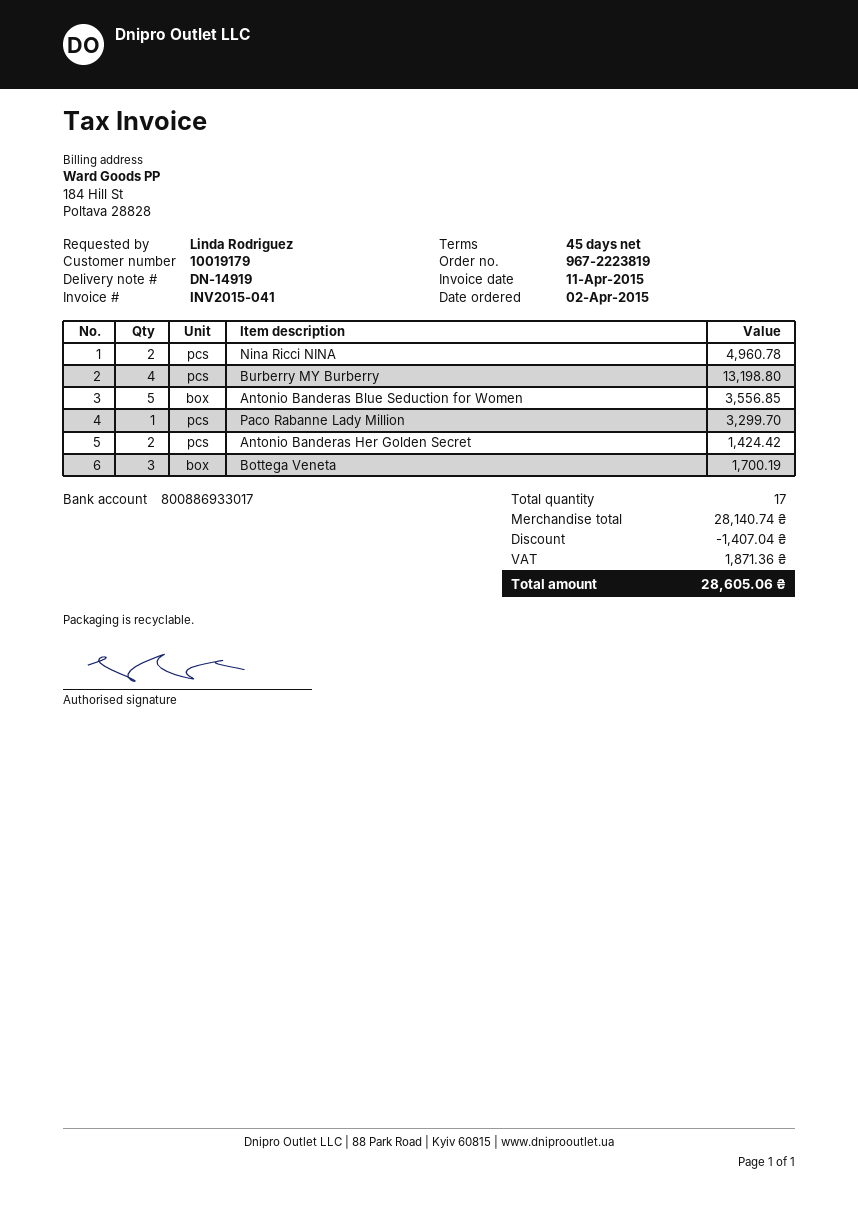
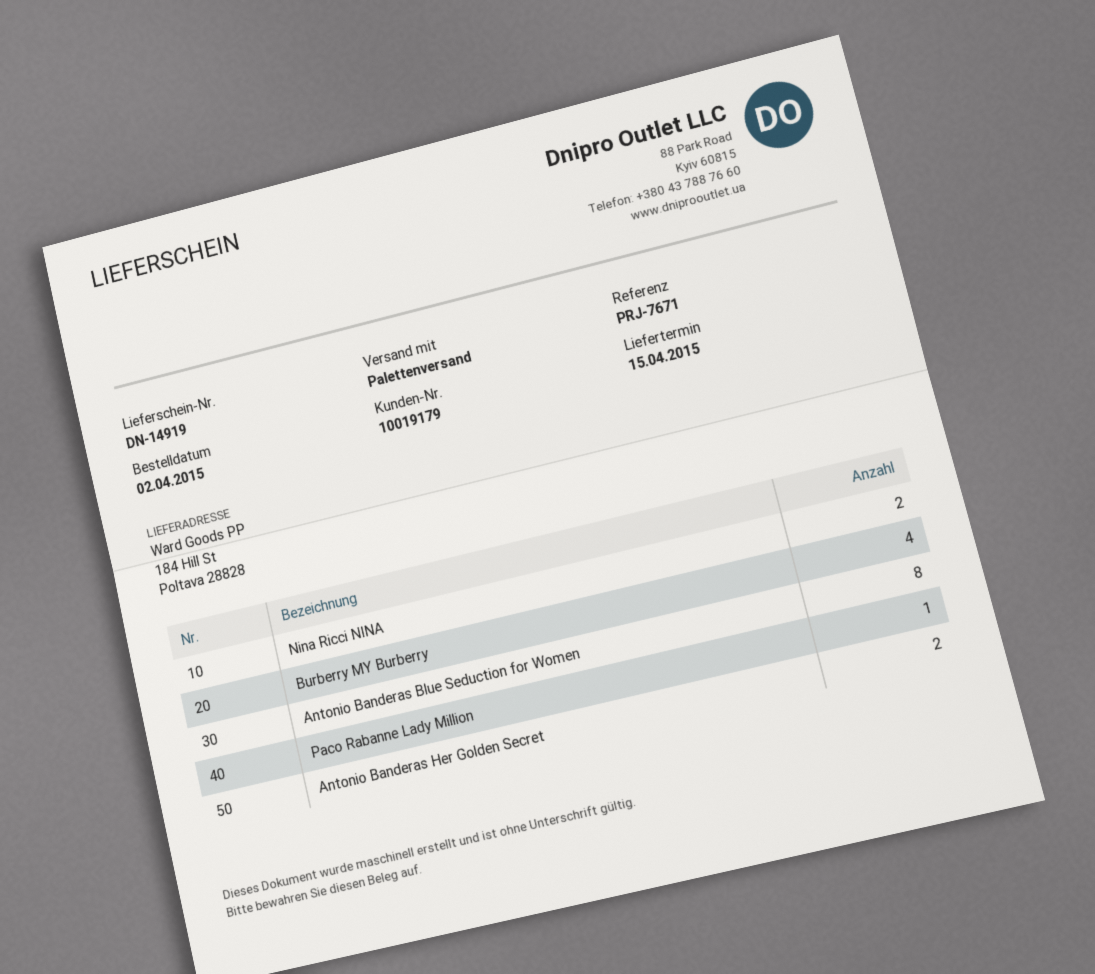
Antonio Banderas Blue Seduction for Women: 5 -> 8
Bottega Veneta: 3 -> none

